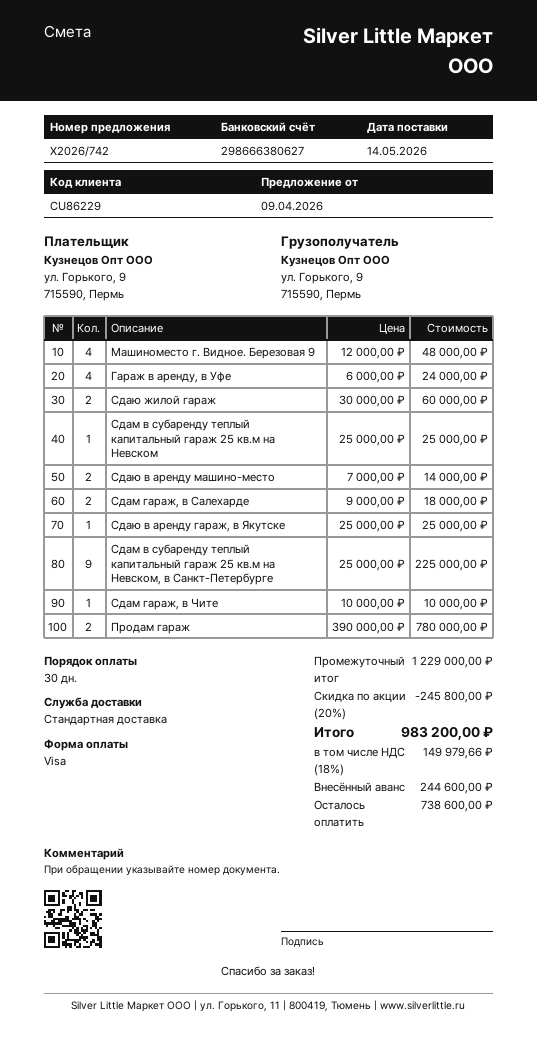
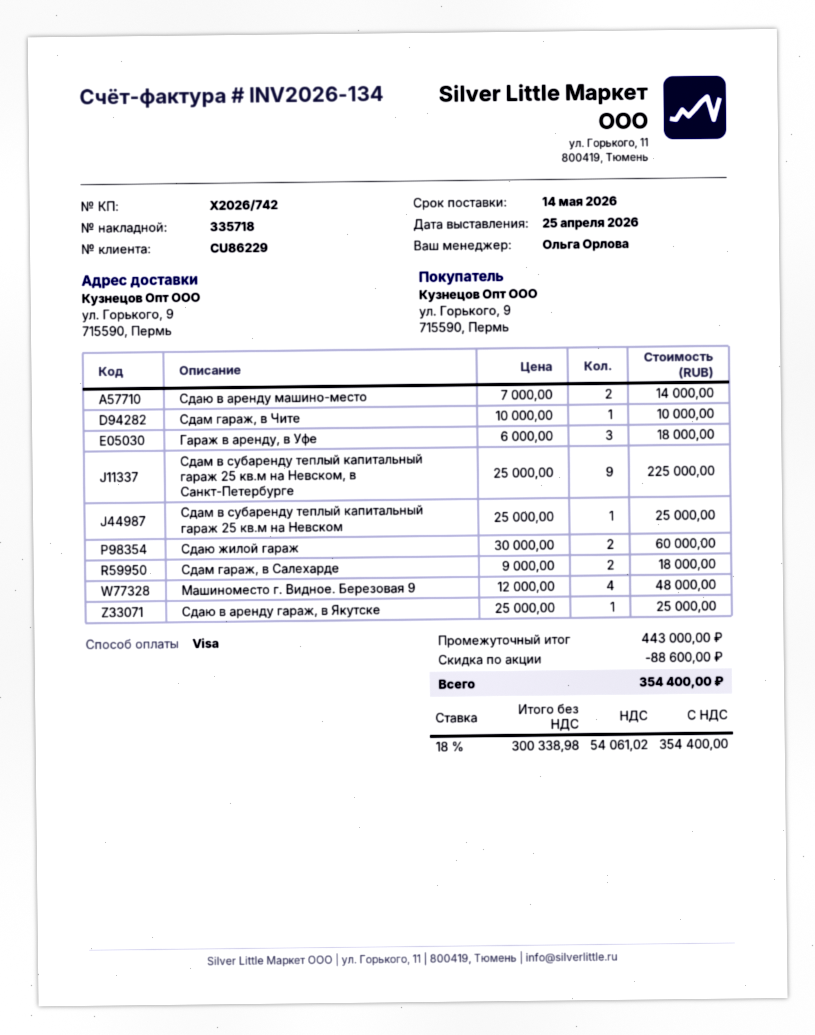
Гараж в аренду, в Уфе: 4 x 6000.00 = 24000.00 -> 3 x 6000.00 = 18000.00
Продам гараж: 2 x 390000.00 = 780000.00 -> none
subtotal: 1229000.00 -> 443000.00
discount: 245800.00 -> 88600.00
tax: 18% = 149979.66 -> 18% = 54061.02
total: 983200.00 -> 354400.00

